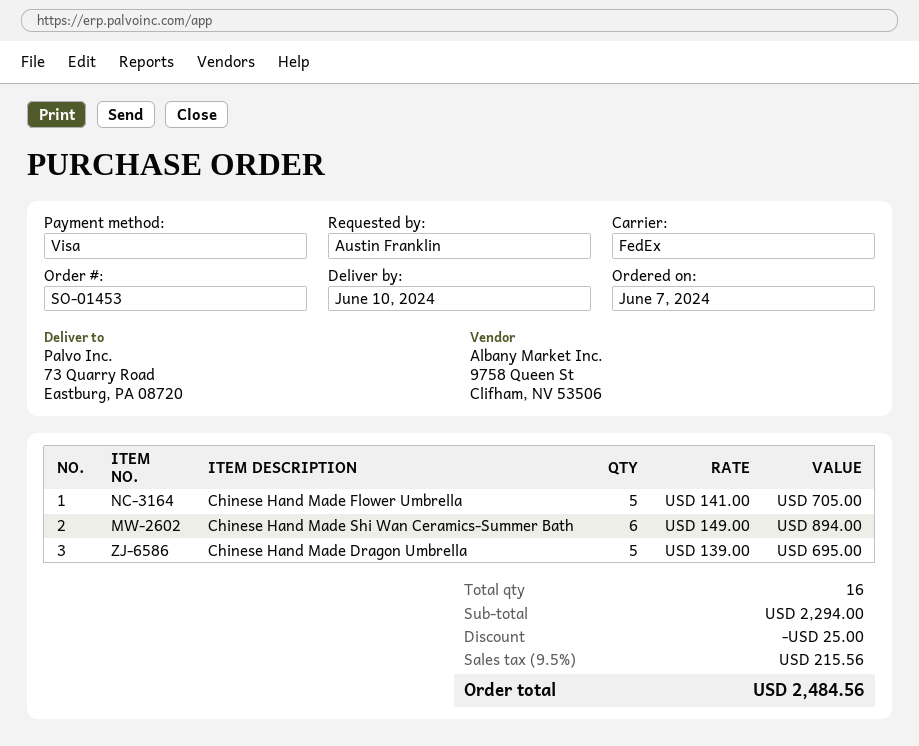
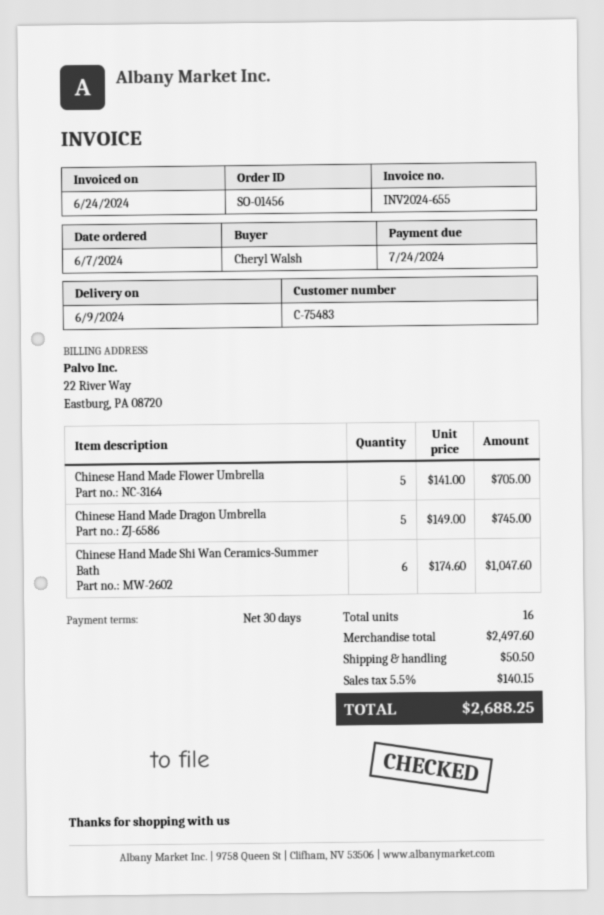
order number: SO-01453 -> SO-01456
delivery date: 2024-06-10 -> 2024-06-09
ordered by: Austin Franklin -> Cheryl Walsh
Chinese Hand Made Shi Wan Ceramics-Summer Bath: 6 x 149.00 = 894.00 -> 6 x 174.60 = 1047.60
Chinese Hand Made Dragon Umbrella: 5 x 139.00 = 695.00 -> 5 x 149.00 = 745.00
subtotal: 2294.00 -> 2497.60
discount: 25.00 -> none
shipping: none -> 50.50
tax: 9.5% = 215.56 -> 5.5% = 140.15
total: 2484.56 -> 2688.25

